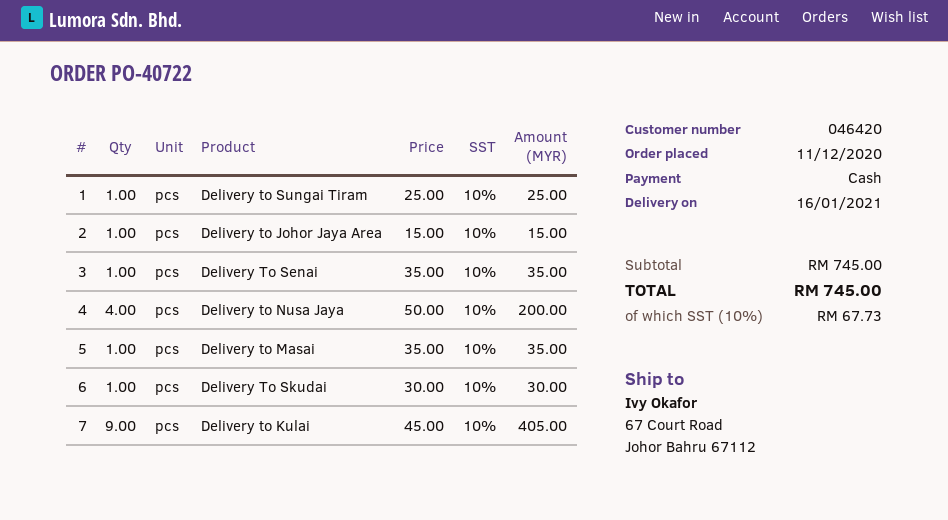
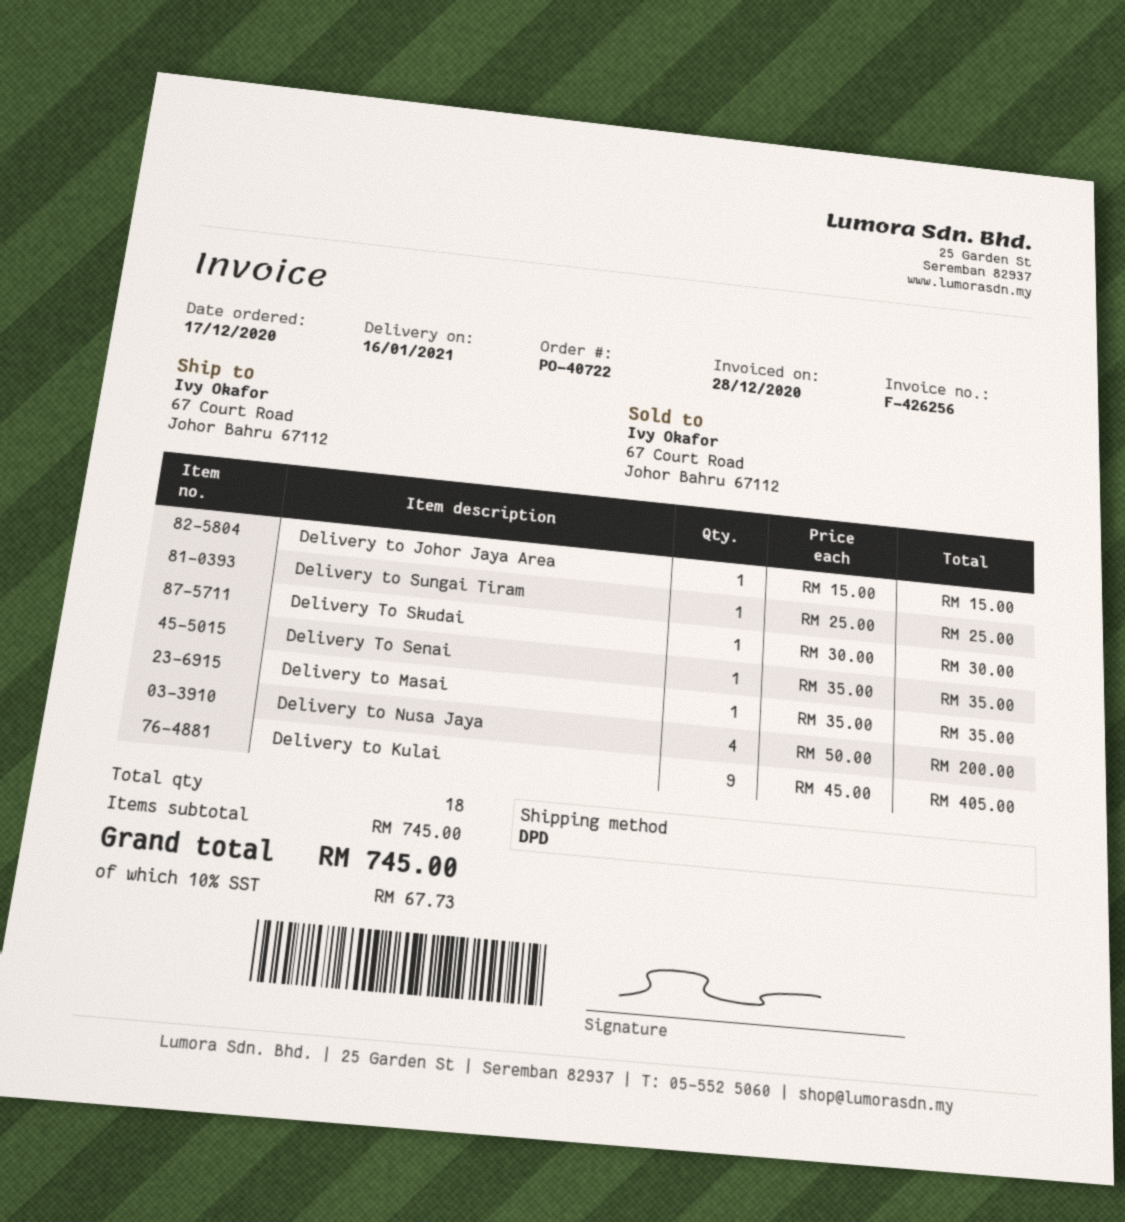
order date: 2020-12-11 -> 2020-12-17

